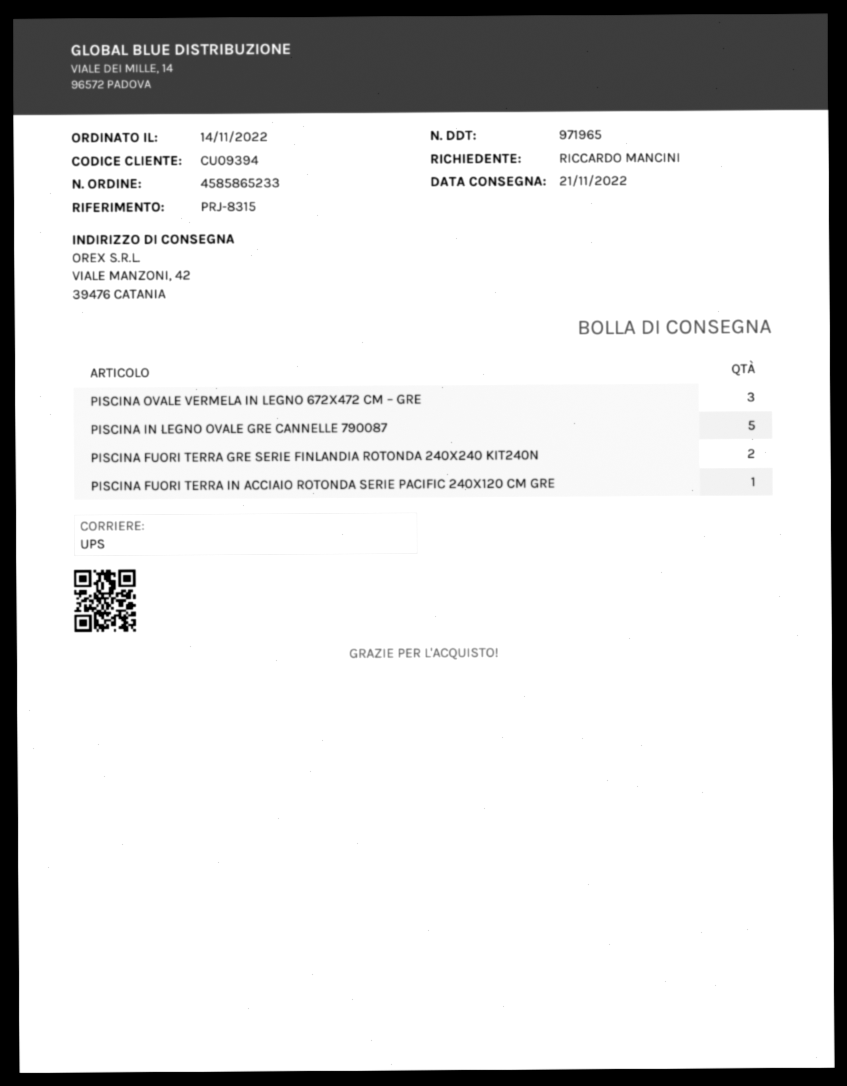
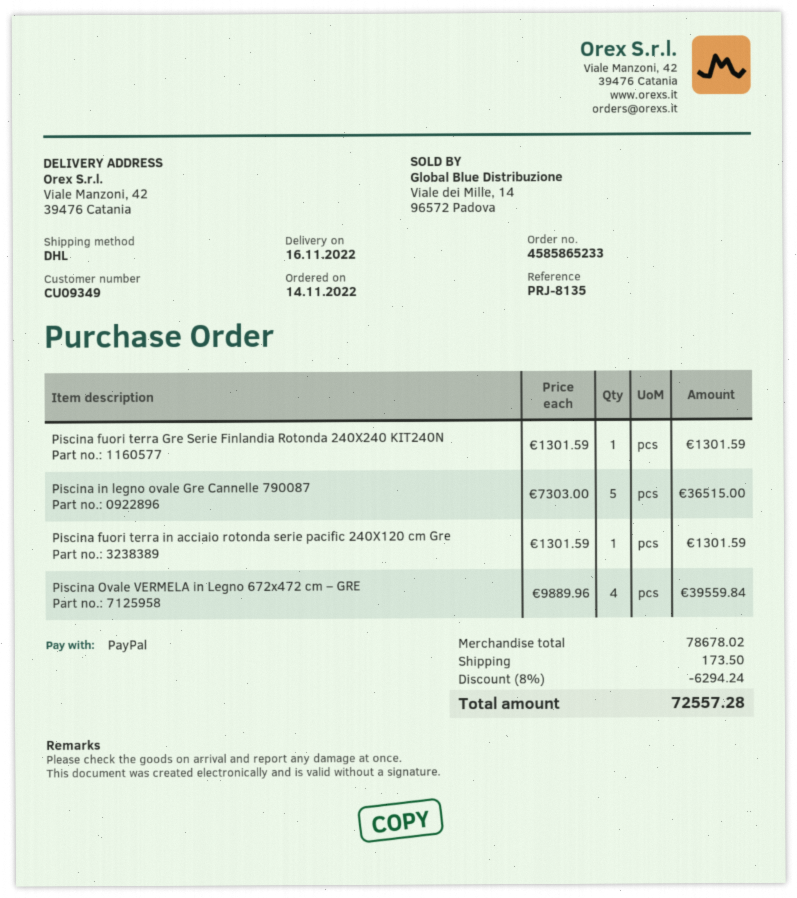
delivery date: 2022-11-21 -> 2022-11-16
customer number: CU09394 -> CU09349
reference: PRJ-8315 -> PRJ-8135
shipping method: UPS -> DHL
PISCINA OVALE VERMELA IN LEGNO 672X472 CM – GRE: 3 -> 4
PISCINA FUORI TERRA GRE SERIE FINLANDIA ROTONDA 240X240 KIT240N: 2 -> 1

